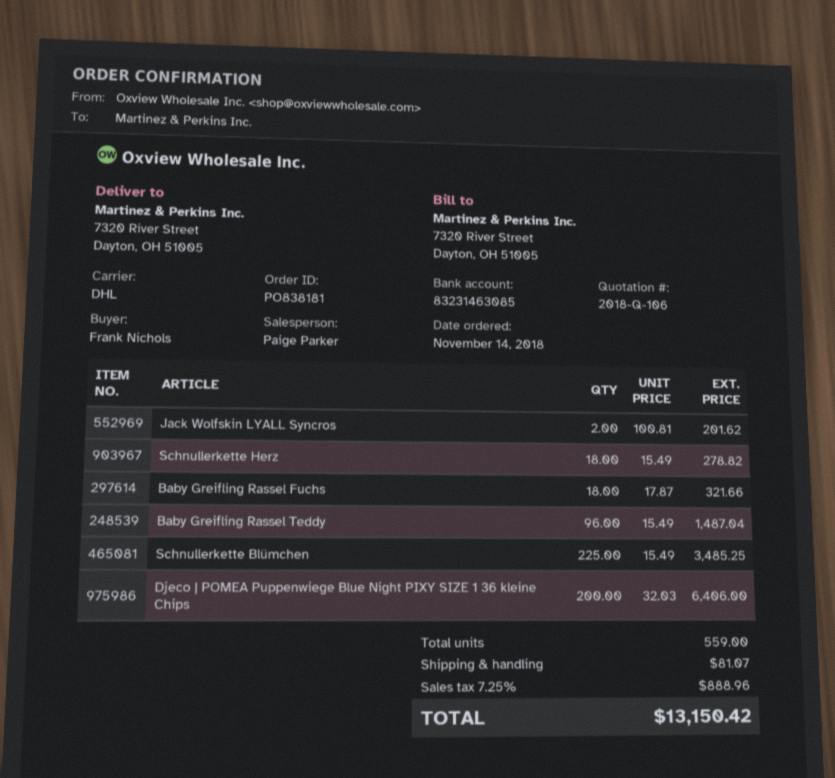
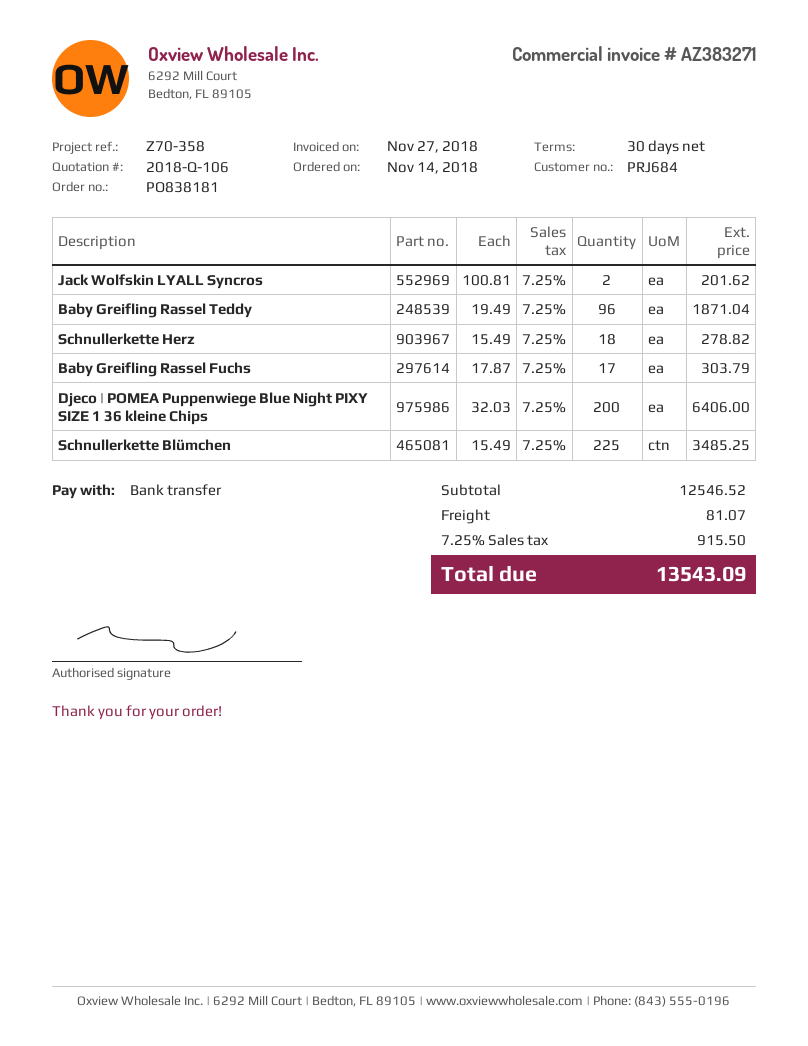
Baby Greifling Rassel Fuchs: 18 x 17.87 = 321.66 -> 17 x 17.87 = 303.79
Baby Greifling Rassel Teddy: 96 x 15.49 = 1487.04 -> 96 x 19.49 = 1871.04
tax: 7.25% = 888.96 -> 7.25% = 915.50
total: 13150.42 -> 13543.09

